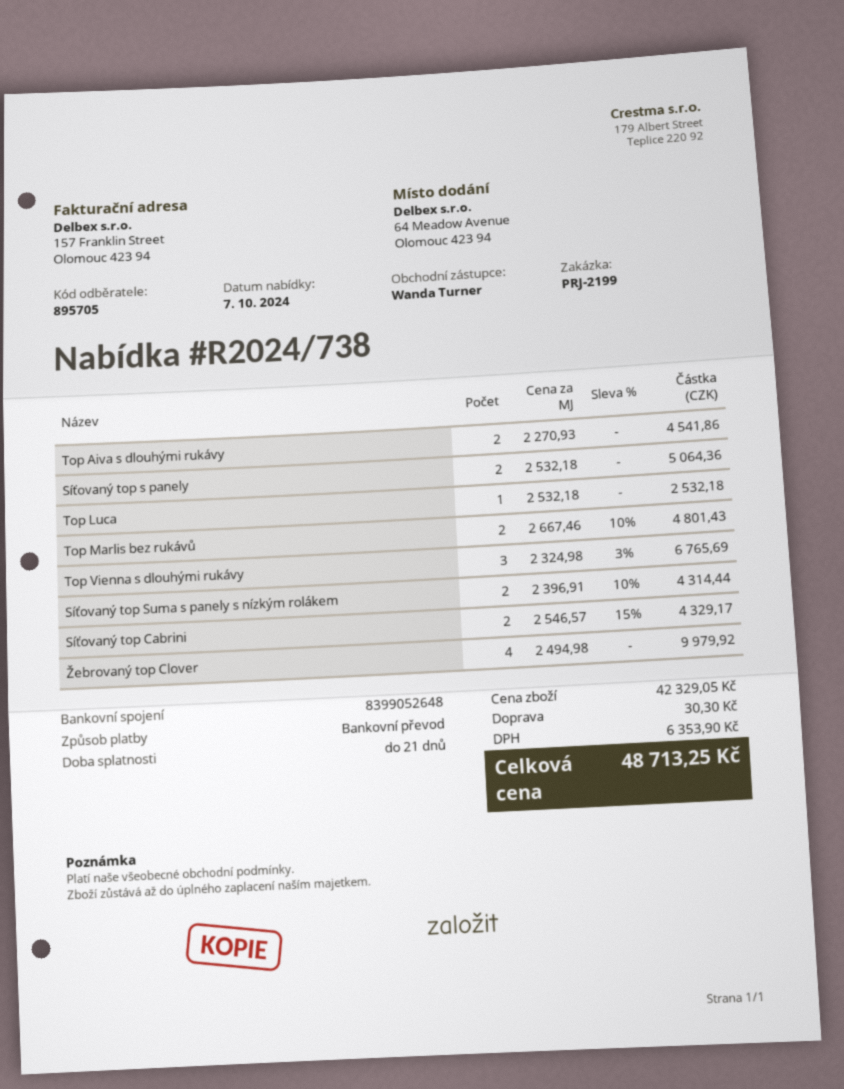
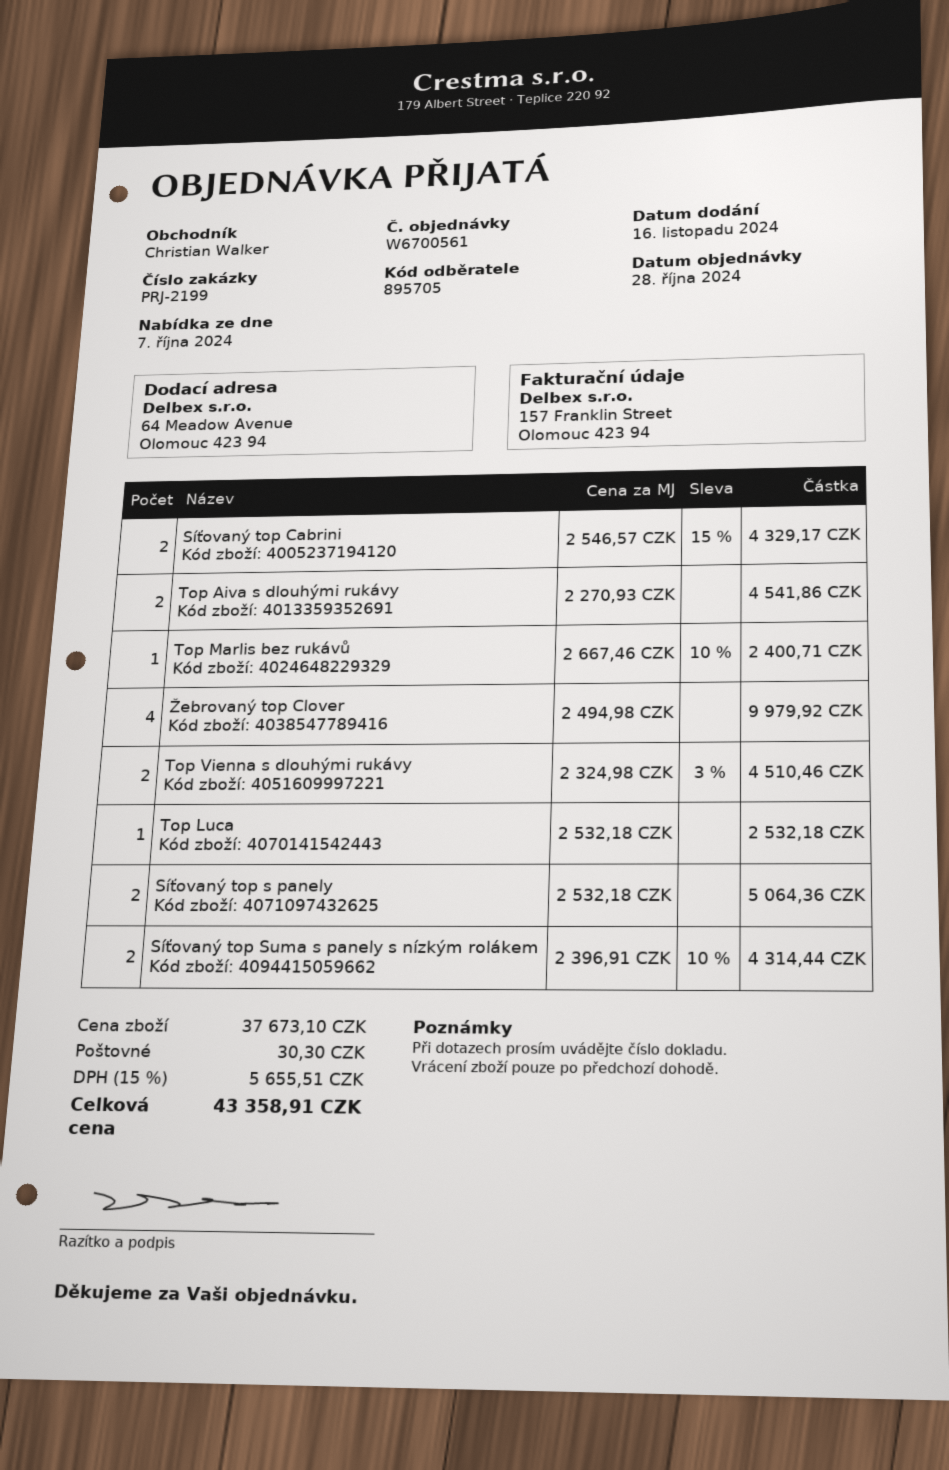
sales rep: Wanda Turner -> Christian Walker
Top Marlis bez rukávů: 2 x 2667.46 - 10% = 4801.43 -> 1 x 2667.46 - 10% = 2400.71
Top Vienna s dlouhými rukávy: 3 x 2324.98 - 3% = 6765.69 -> 2 x 2324.98 - 3% = 4510.46
subtotal: 42329.05 -> 37673.10
tax: 6353.90 -> 5655.51
total: 48713.25 -> 43358.91

